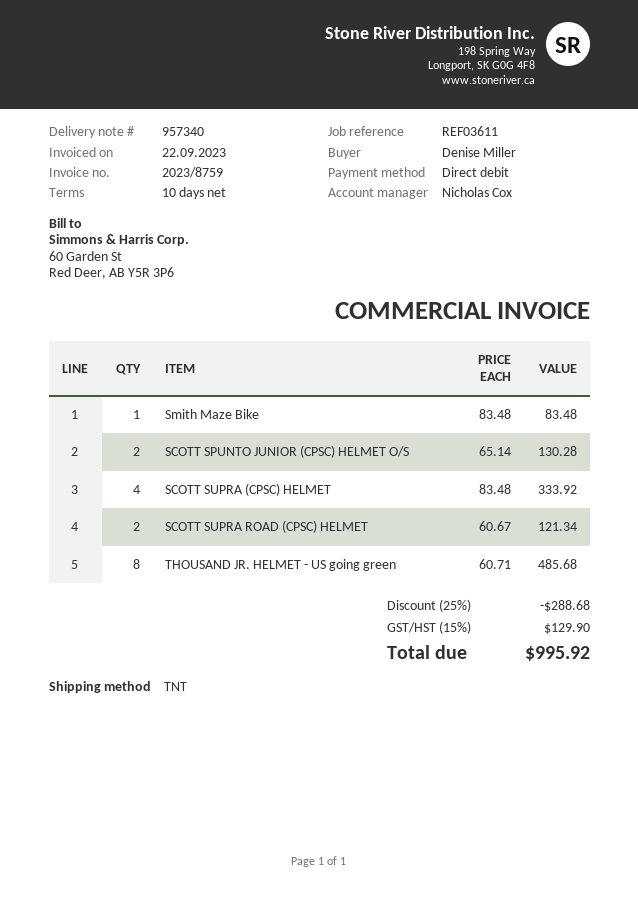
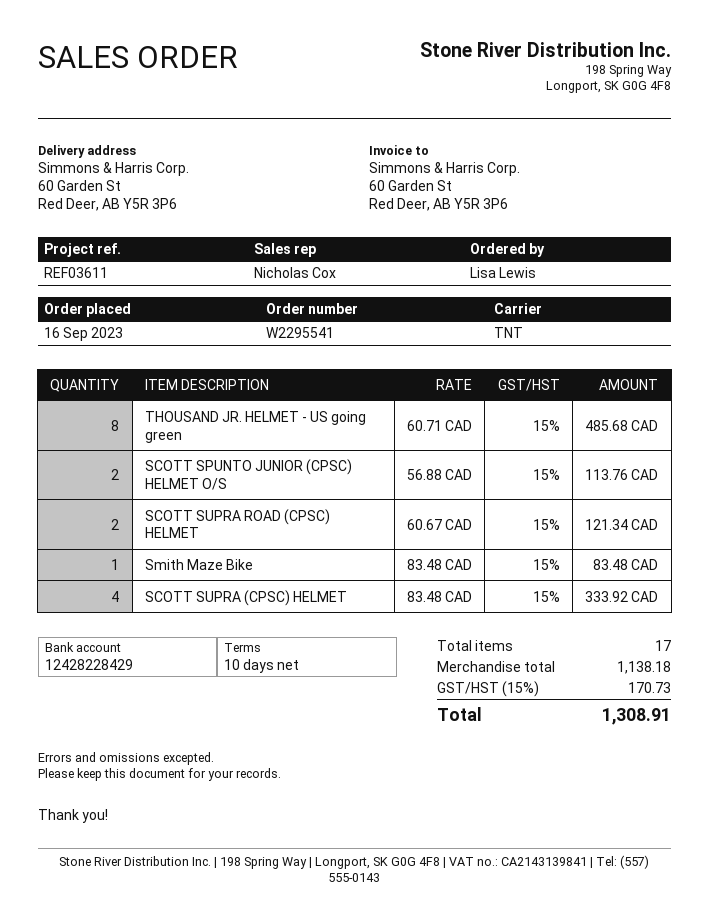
ordered by: Denise Miller -> Lisa Lewis
SCOTT SPUNTO JUNIOR (CPSC) HELMET O/S: 2 x 65.14 = 130.28 -> 2 x 56.88 = 113.76
discount: 25% = 288.68 -> none
tax: 15% = 129.90 -> 15% = 170.73
total: 995.92 -> 1308.91

